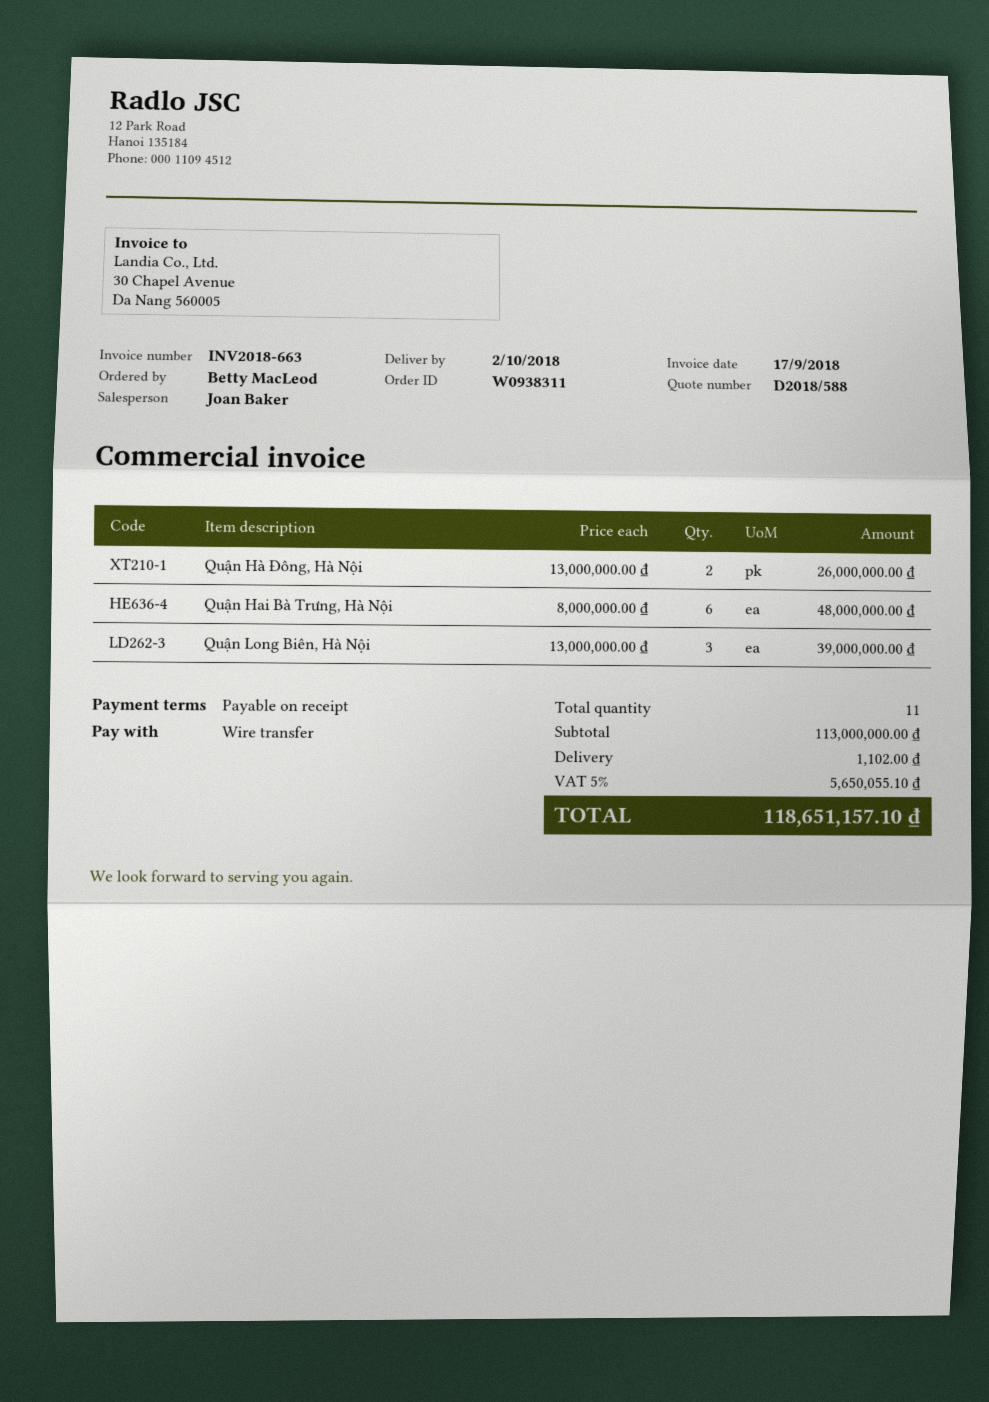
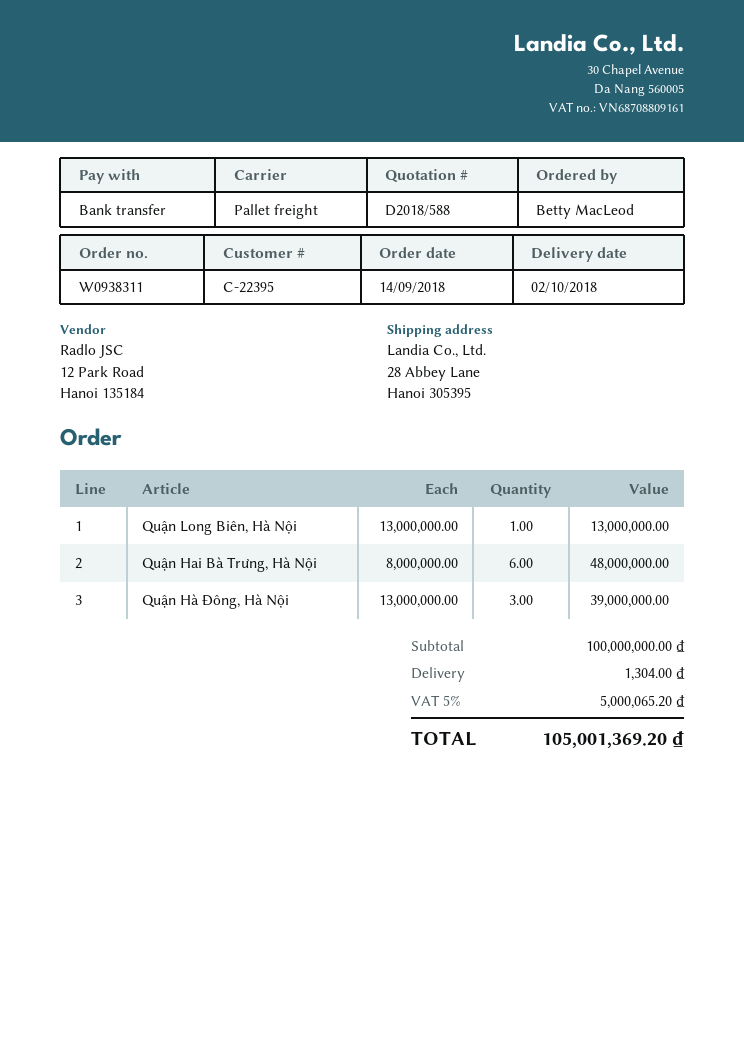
Quận Hà Đông, Hà Nội: 2 x 13000000.00 = 26000000.00 -> 3 x 13000000.00 = 39000000.00
Quận Long Biên, Hà Nội: 3 x 13000000.00 = 39000000.00 -> 1 x 13000000.00 = 13000000.00
subtotal: 113000000.00 -> 100000000.00
shipping: 1102.00 -> 1304.00
tax: 5% = 5650055.10 -> 5% = 5000065.20
total: 118651157.10 -> 105001369.20

